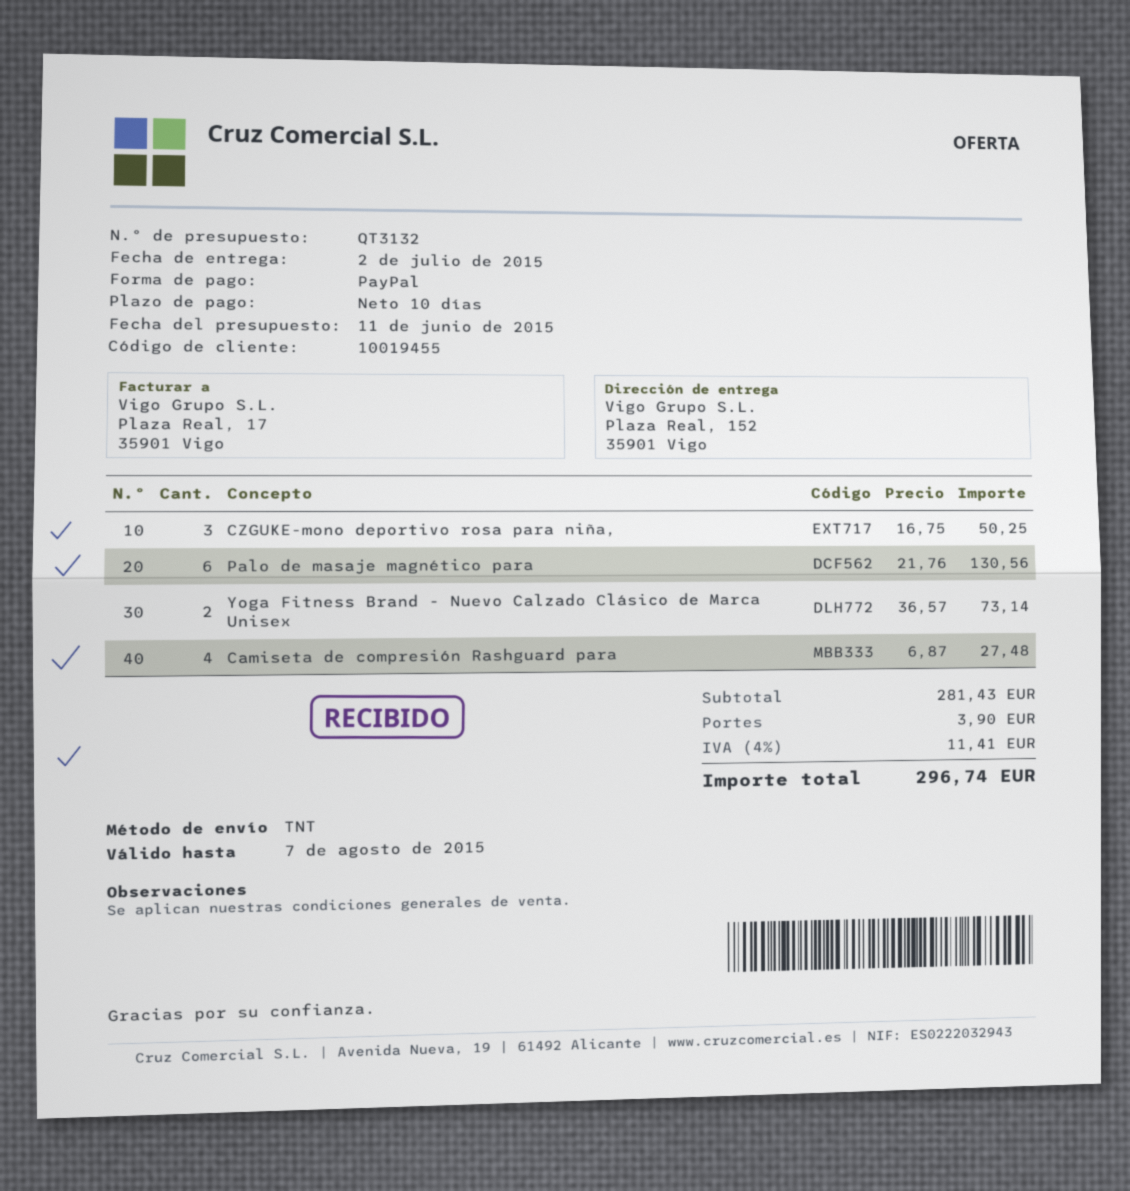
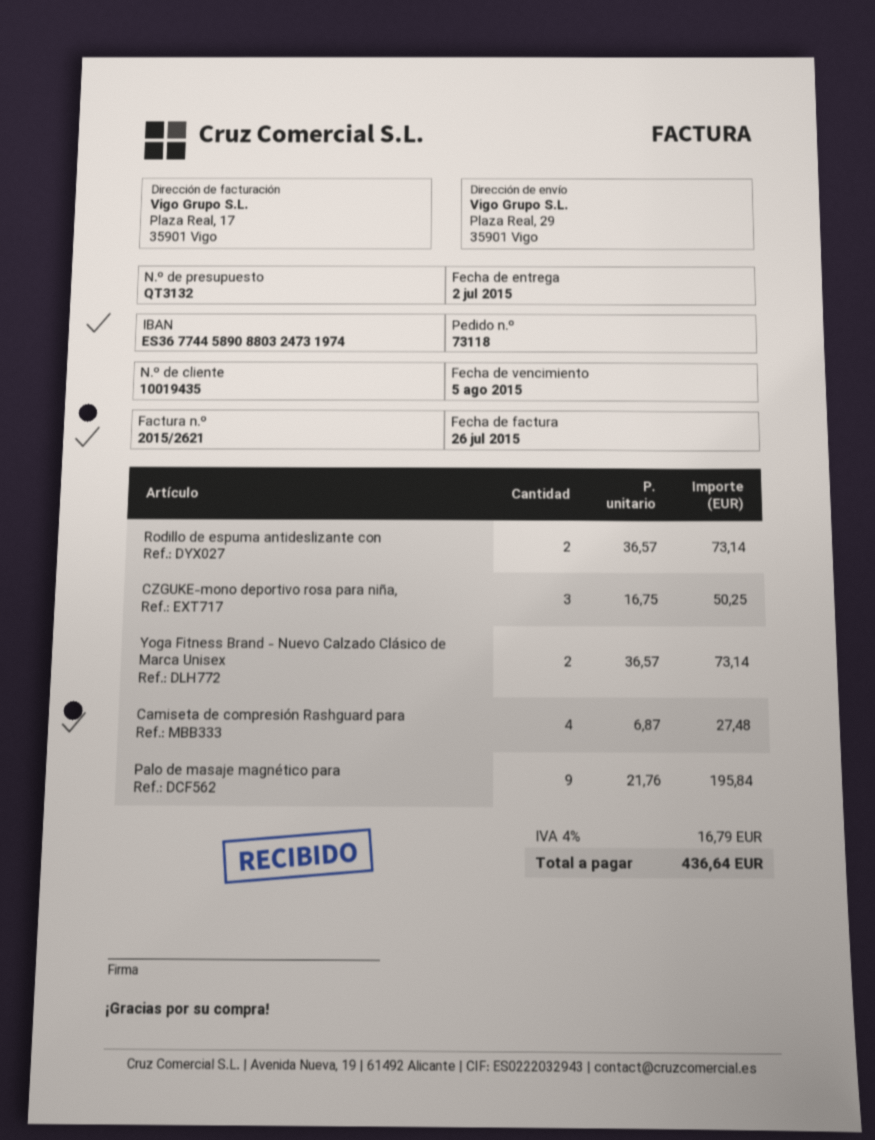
customer number: 10019455 -> 10019435
ship to: Plaza Real, 152, 35901 Vigo -> Plaza Real, 29, 35901 Vigo
Palo de masaje magnético para: 6 x 21.76 = 130.56 -> 9 x 21.76 = 195.84
Rodillo de espuma antideslizante con: none -> 2 x 36.57 = 73.14
shipping: 3.90 -> none
tax: 4% = 11.41 -> 4% = 16.79
total: 296.74 -> 436.64

